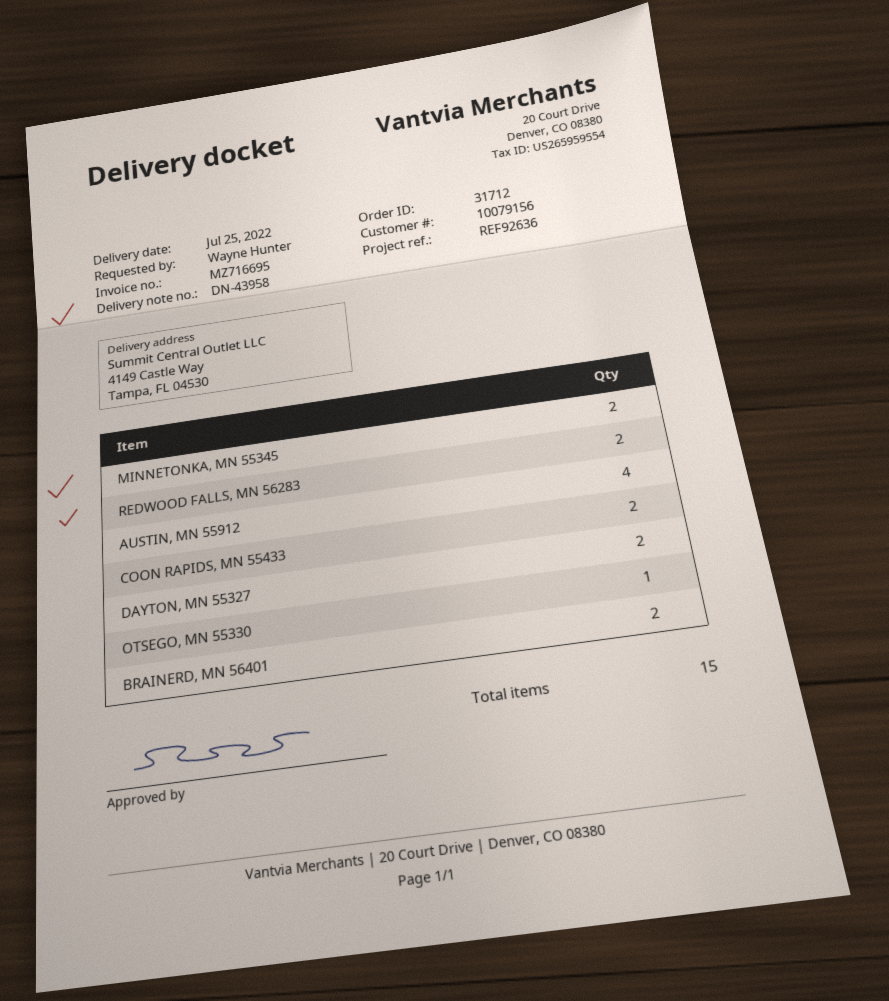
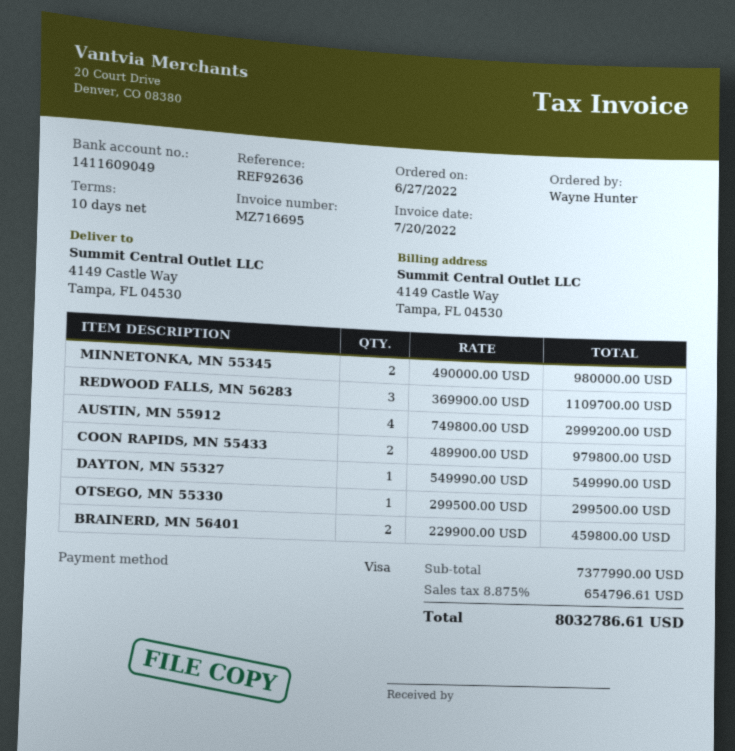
REDWOOD FALLS, MN 56283: 2 -> 3
DAYTON, MN 55327: 2 -> 1

